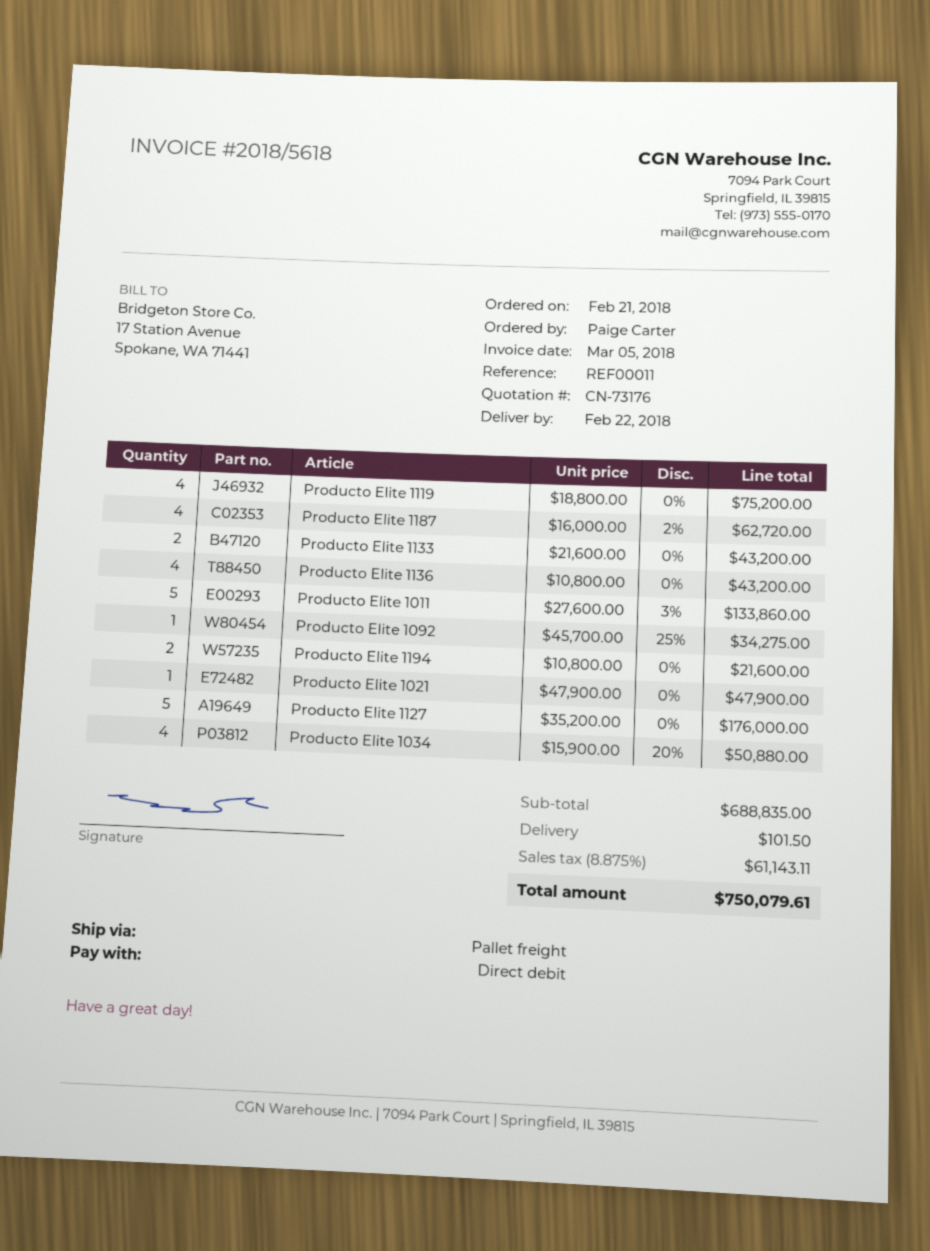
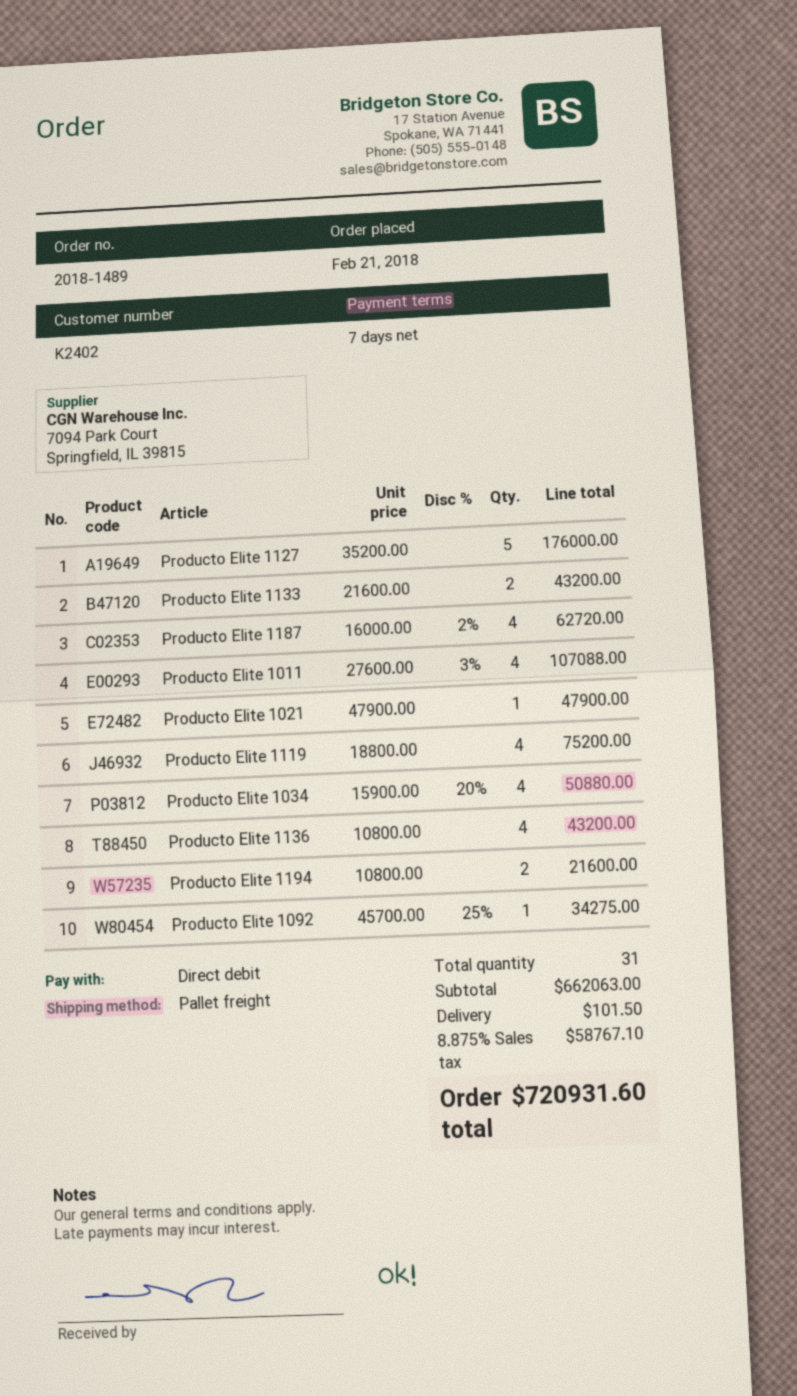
Producto Elite 1011: 5 x 27600.00 - 3% = 133860.00 -> 4 x 27600.00 - 3% = 107088.00
subtotal: 688835.00 -> 662063.00
tax: 8.875% = 61143.11 -> 8.875% = 58767.10
total: 750079.61 -> 720931.60

